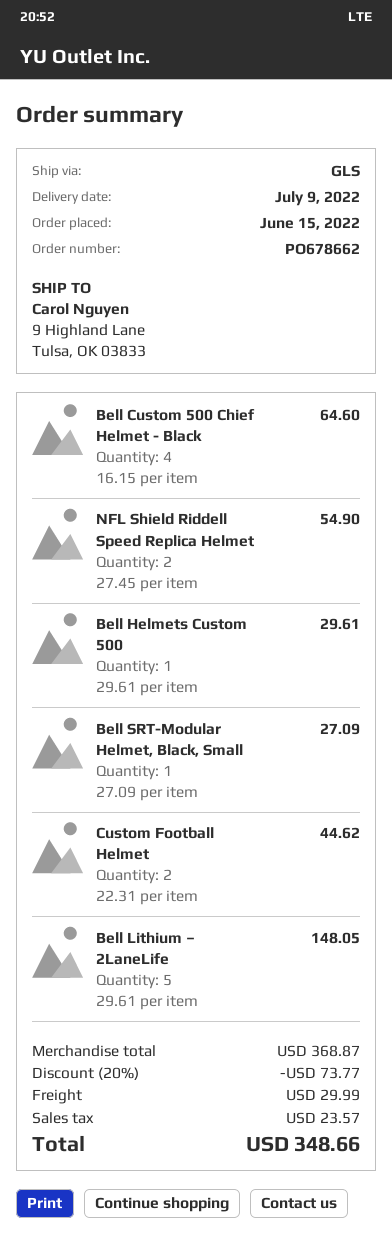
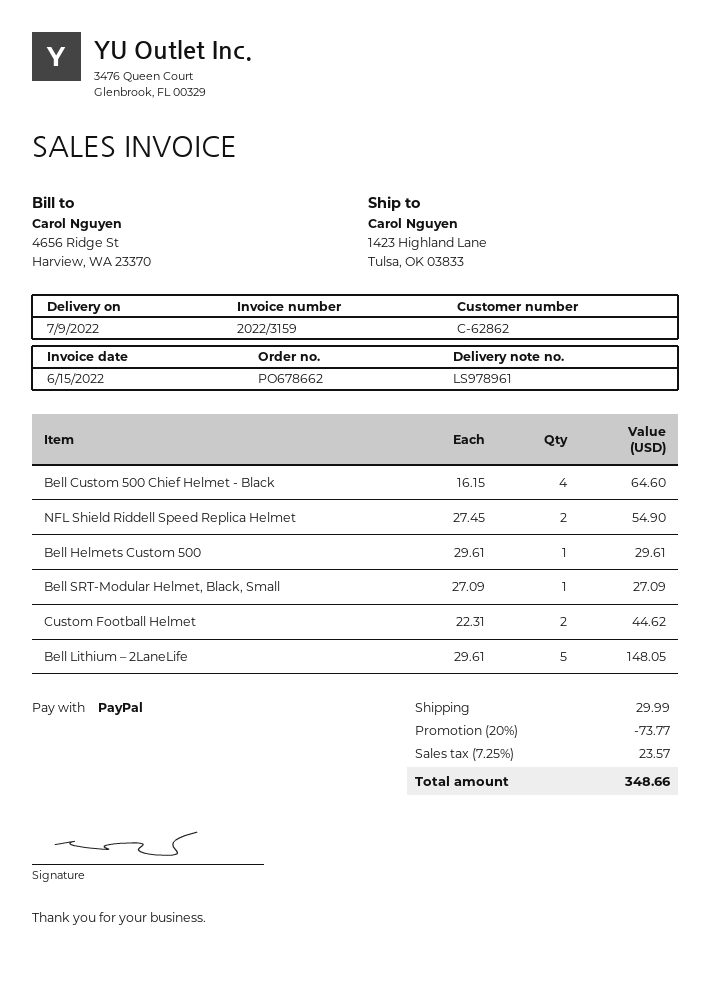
ship to: 9 Highland Lane, Tulsa, OK 03833 -> 1423 Highland Lane, Tulsa, OK 03833

